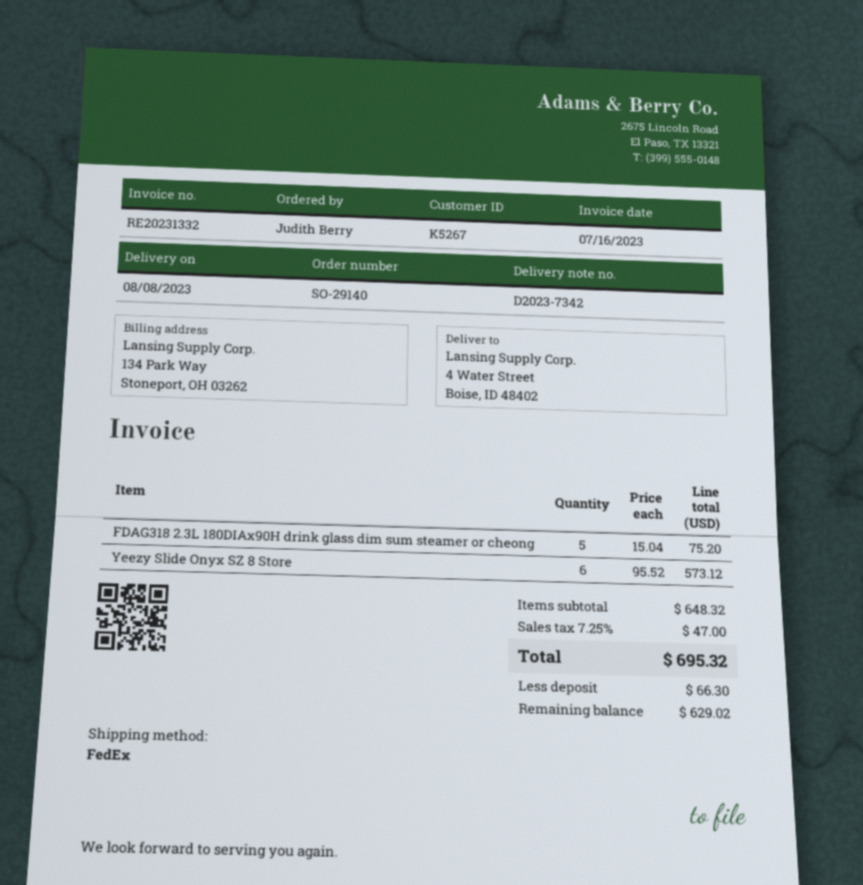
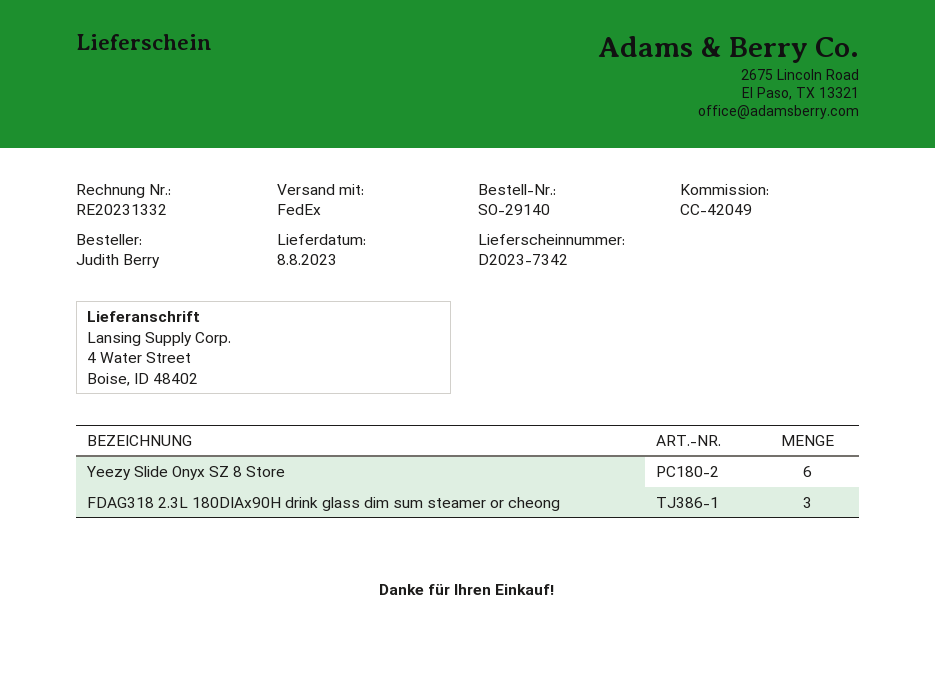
FDAG318 2.3L 180DIAx90H drink glass dim sum steamer or cheong: 5 -> 3

